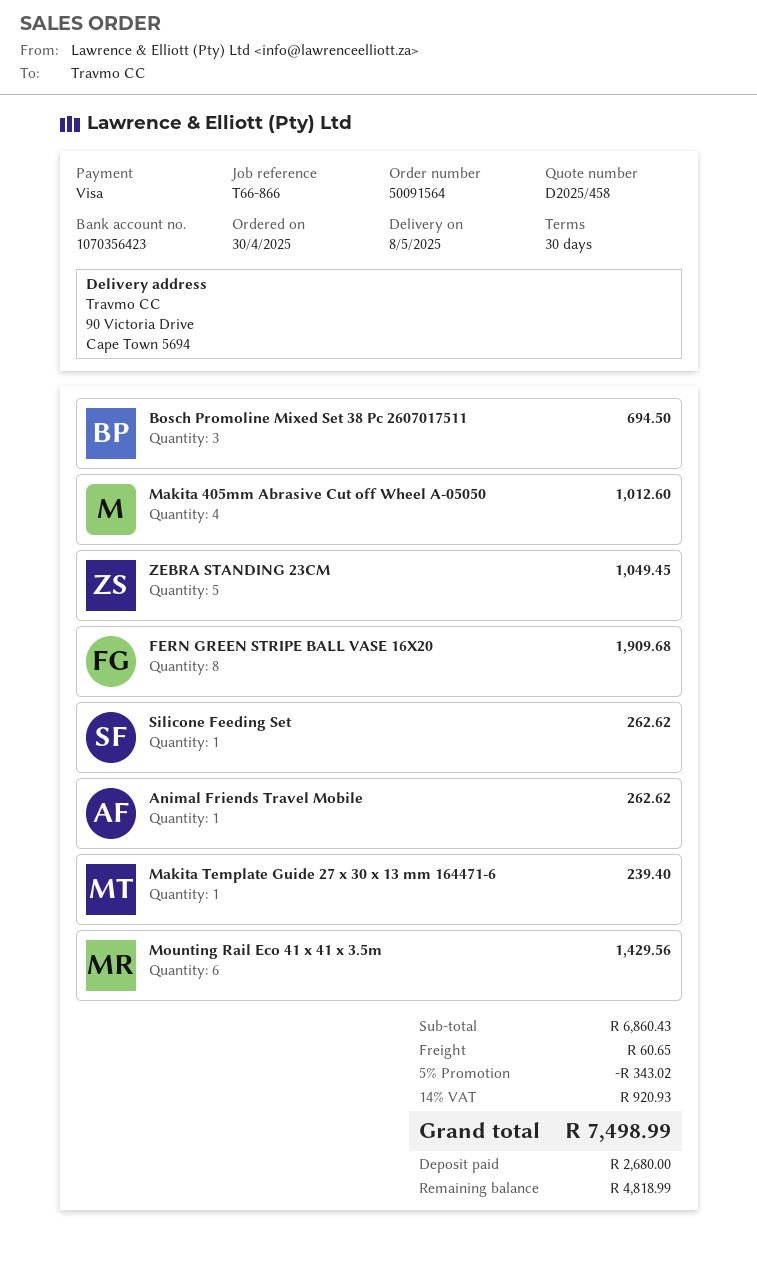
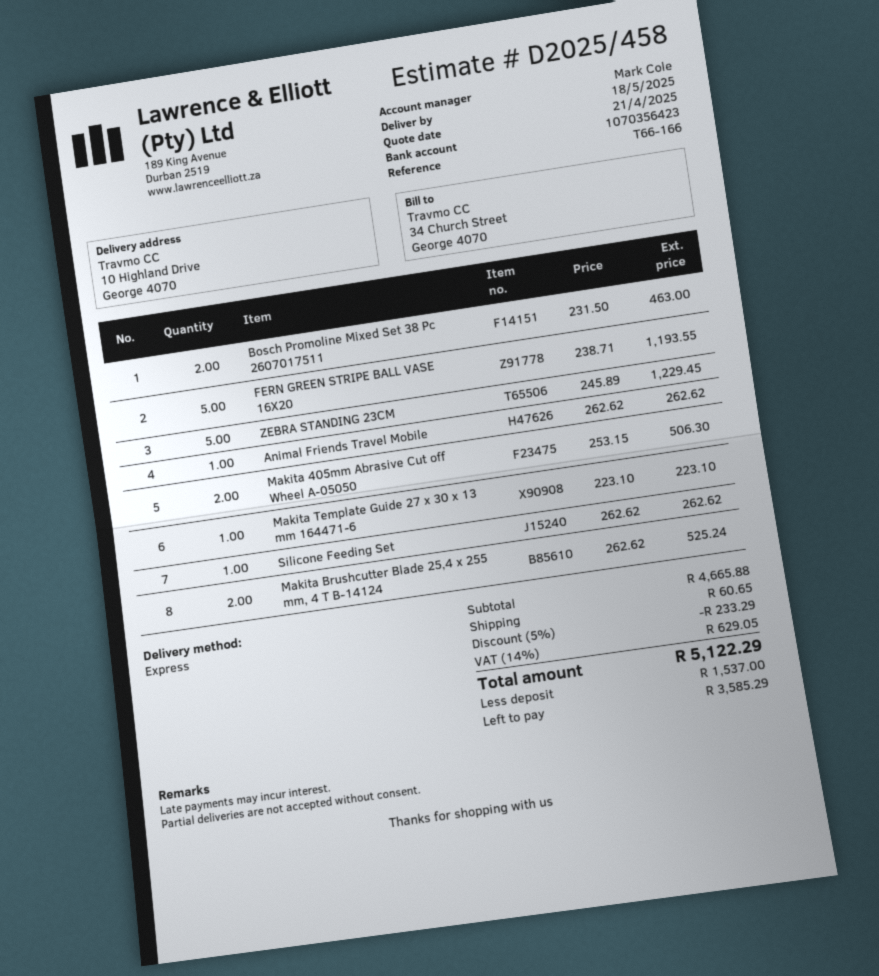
delivery date: 2025-05-08 -> 2025-05-18
reference: T66-866 -> T66-166
ship to: 90 Victoria Drive, Cape Town 5694 -> 10 Highland Drive, George 4070
Bosch Promoline Mixed Set 38 Pc 2607017511: 3 for 694.50 -> 2 for 463.00
Makita 405mm Abrasive Cut off Wheel A-05050: 4 for 1012.60 -> 2 for 506.30
ZEBRA STANDING 23CM: 5 for 1049.45 -> 5 for 1229.45
FERN GREEN STRIPE BALL VASE 16X20: 8 for 1909.68 -> 5 for 1193.55
Makita Template Guide 27 x 30 x 13 mm 164471-6: 1 for 239.40 -> 1 for 223.10
Mounting Rail Eco 41 x 41 x 3.5m: 6 for 1429.56 -> none
Makita Brushcutter Blade 25,4 x 255 mm, 4 T B-14124: none -> 2 for 525.24
subtotal: 6860.43 -> 4665.88
discount: 5% = 343.02 -> 5% = 233.29
tax: 14% = 920.93 -> 14% = 629.05
total: 7498.99 -> 5122.29
deposit: 2680.00 -> 1537.00
balance: 4818.99 -> 3585.29

